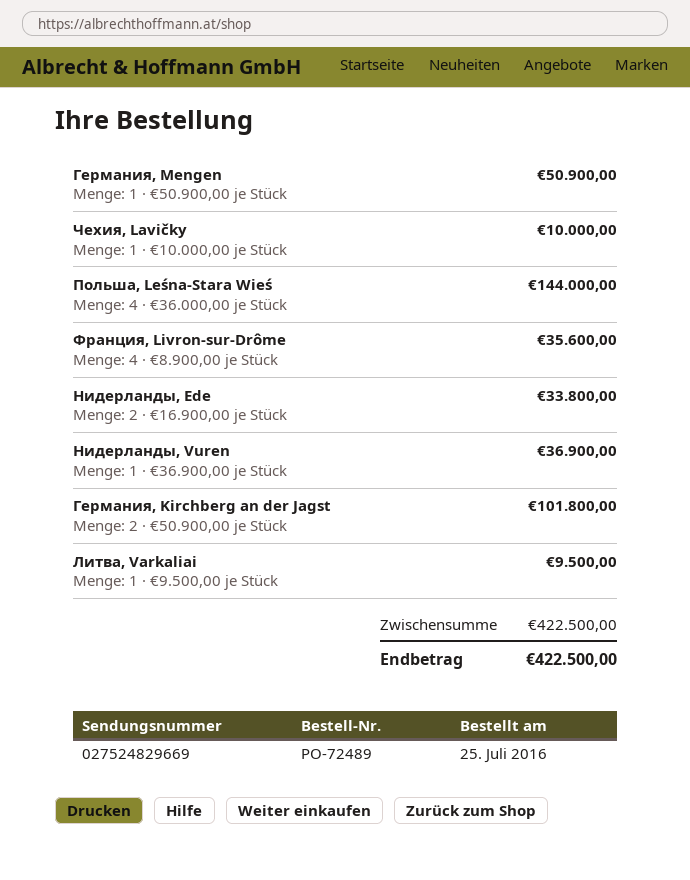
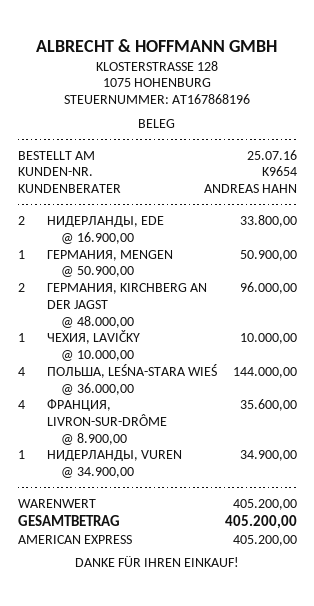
Нидерланды, Vuren: 1 x 36900.00 = 36900.00 -> 1 x 34900.00 = 34900.00
Германия, Kirchberg an der Jagst: 2 x 50900.00 = 101800.00 -> 2 x 48000.00 = 96000.00
Литва, Varkaliai: 1 x 9500.00 = 9500.00 -> none
subtotal: 422500.00 -> 405200.00
total: 422500.00 -> 405200.00

